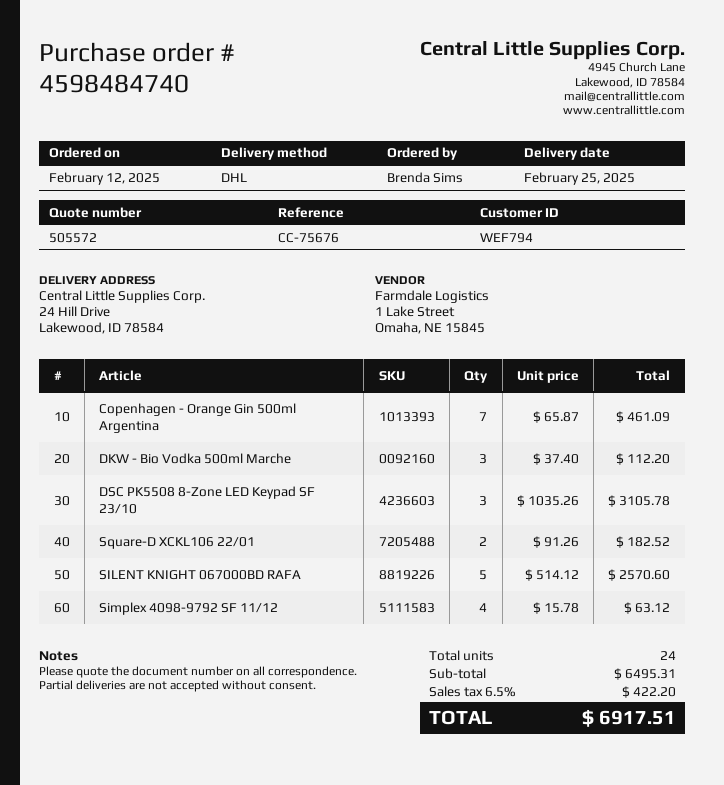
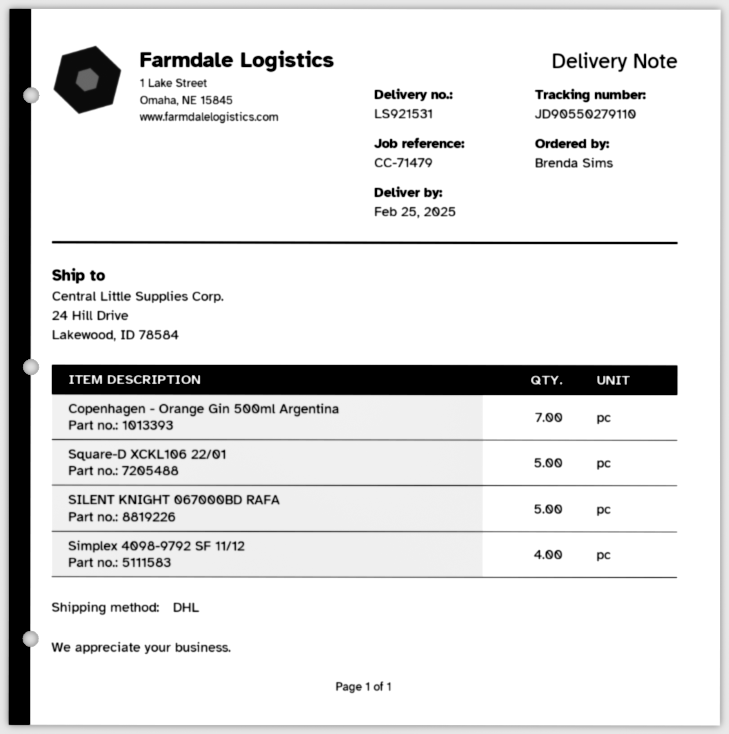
reference: CC-75676 -> CC-71479
DKW - Bio Vodka 500ml Marche: 3 -> none
DSC PK5508 8-Zone LED Keypad SF 23/10: 3 -> none
Square-D XCKL106 22/01: 2 -> 5

